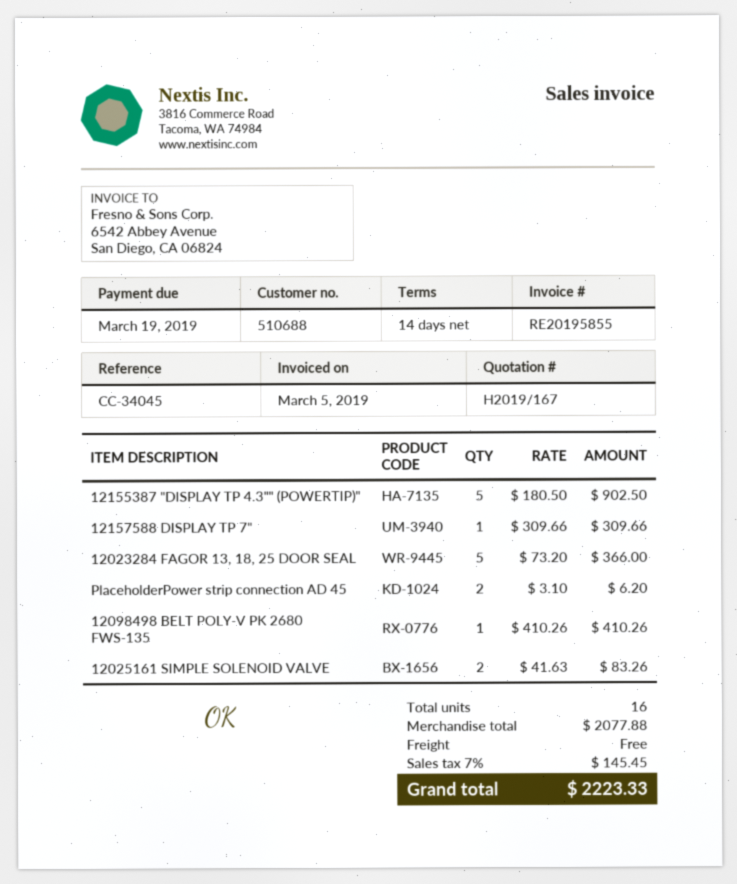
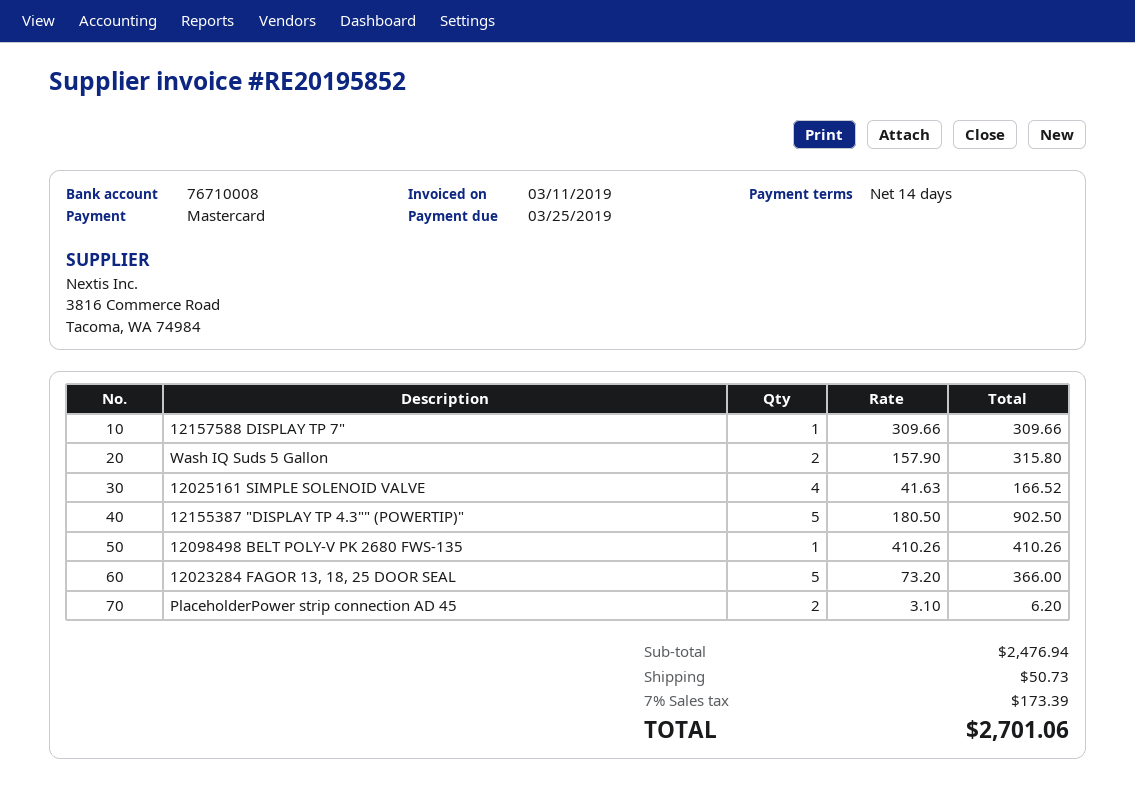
invoice number: RE20195855 -> RE20195852
invoice date: 2019-03-05 -> 2019-03-11
due date: 2019-03-19 -> 2019-03-25
12025161 SIMPLE SOLENOID VALVE: 2 x 41.63 = 83.26 -> 4 x 41.63 = 166.52
Wash IQ Suds 5 Gallon: none -> 2 x 157.90 = 315.80
subtotal: 2077.88 -> 2476.94
shipping: 0.00 -> 50.73
tax: 7% = 145.45 -> 7% = 173.39
total: 2223.33 -> 2701.06

